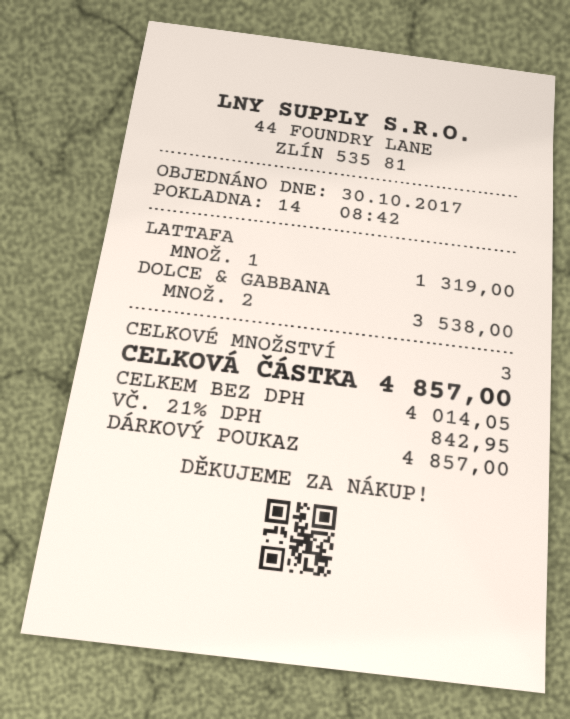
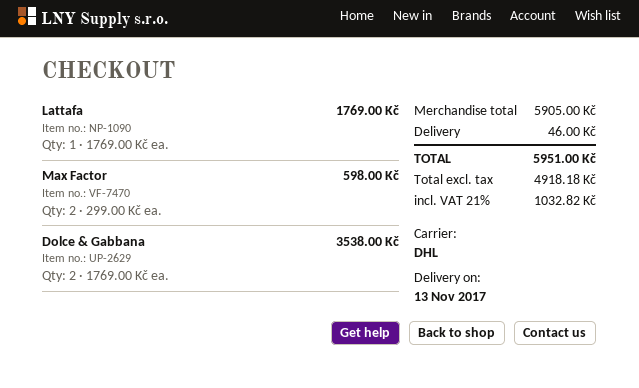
LATTAFA: 1 for 1319.00 -> 1 for 1769.00
Max Factor: none -> 2 for 598.00
shipping: none -> 46.00
net: 4014.05 -> 4918.18
tax: 21% = 842.95 -> 21% = 1032.82
total: 4857.00 -> 5951.00

